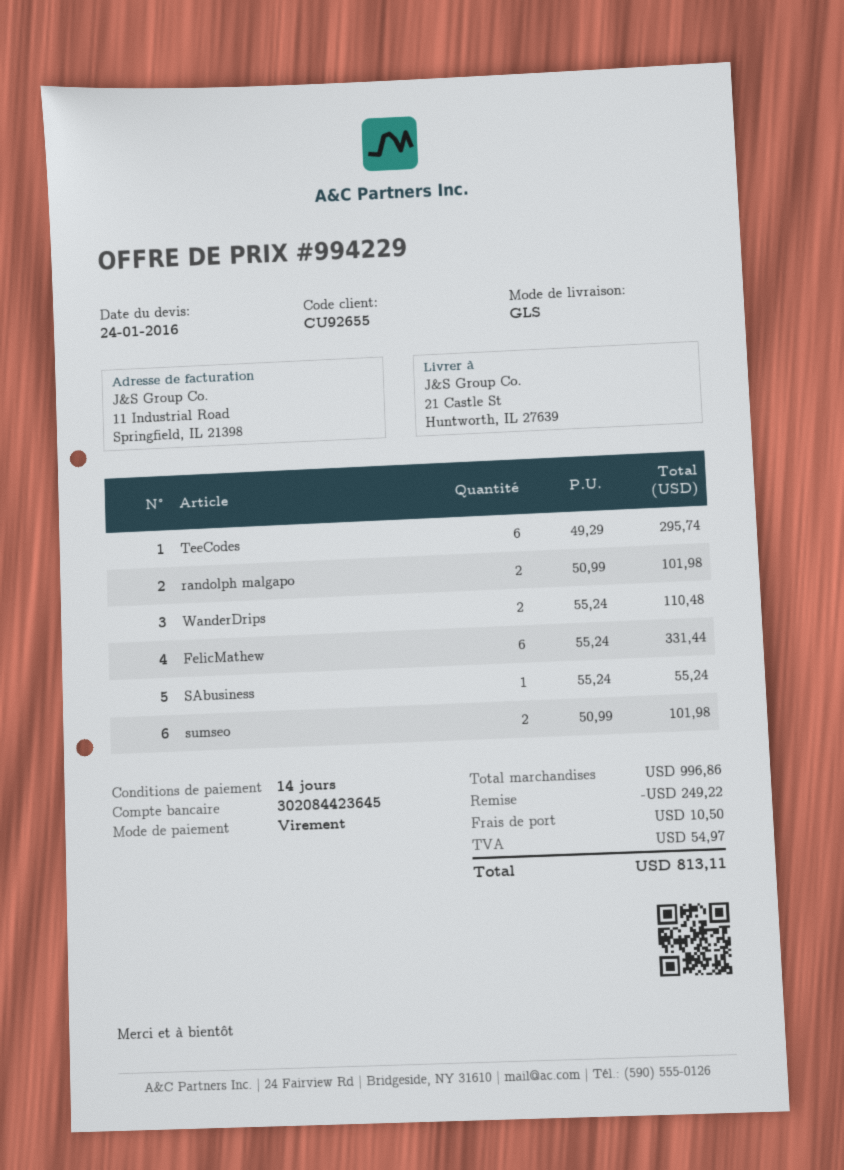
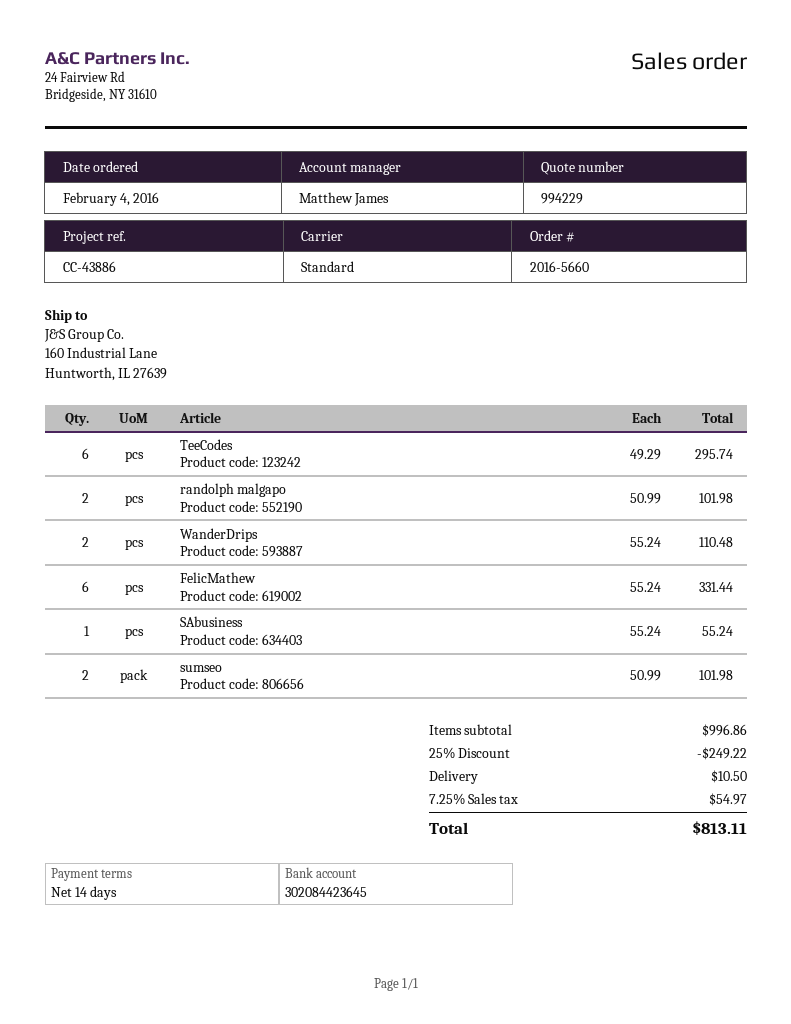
shipping method: GLS -> standard
ship to: 21 Castle St, Huntworth, IL 27639 -> 160 Industrial Lane, Huntworth, IL 27639

